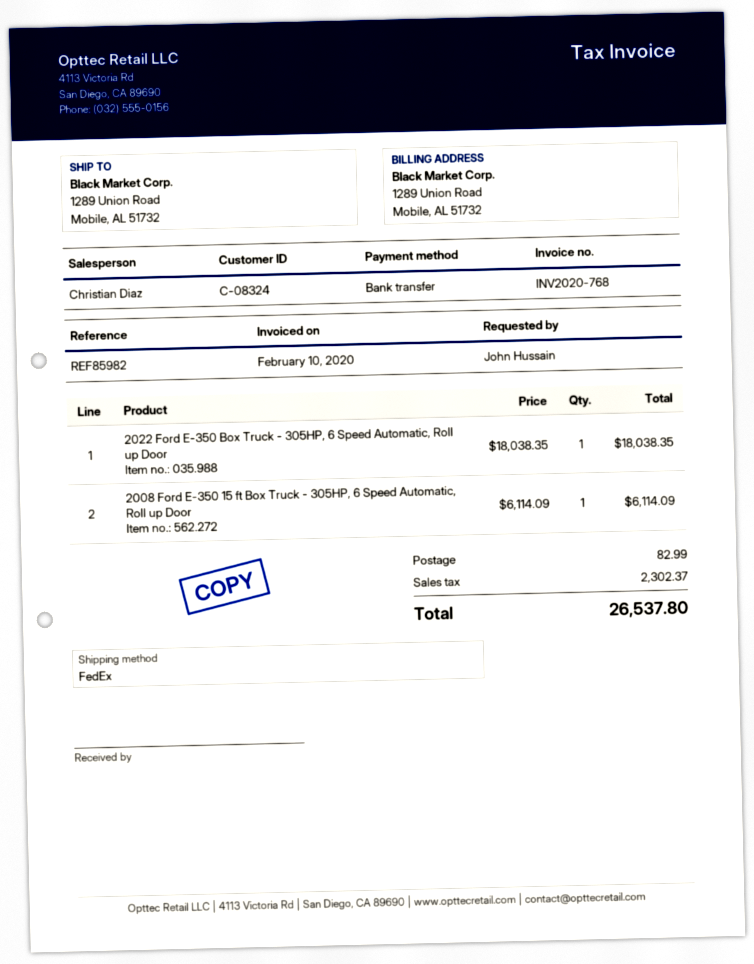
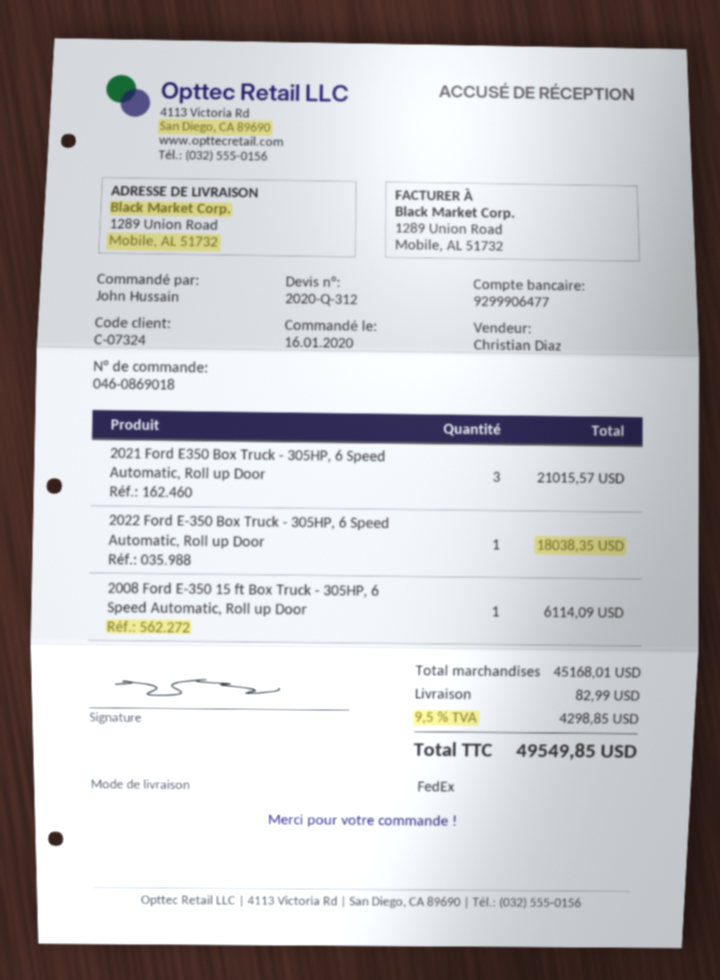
customer number: C-08324 -> C-07324
2021 Ford E350 Box Truck - 305HP, 6 Speed Automatic, Roll up Door: none -> 3 for 21015.57
tax: 2302.37 -> 4298.85
total: 26537.80 -> 49549.85

